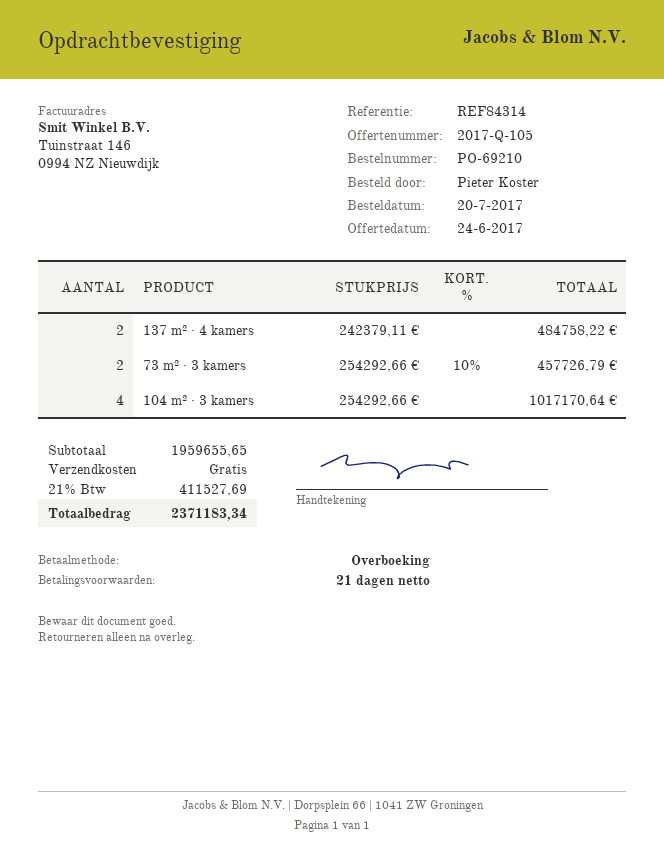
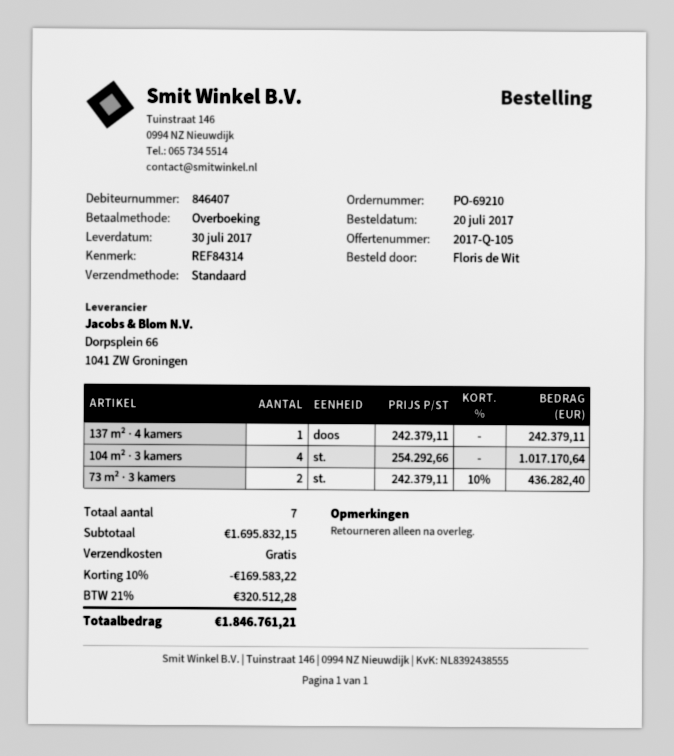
ordered by: Pieter Koster -> Floris de Wit
137 m² · 4 kamers: 2 x 242379.11 = 484758.22 -> 1 x 242379.11 = 242379.11
73 m² · 3 kamers: 2 x 254292.66 - 10% = 457726.79 -> 2 x 242379.11 - 10% = 436282.40
subtotal: 1959655.65 -> 1695832.15
discount: none -> 10% = 169583.22
tax: 21% = 411527.69 -> 21% = 320512.28
total: 2371183.34 -> 1846761.21

